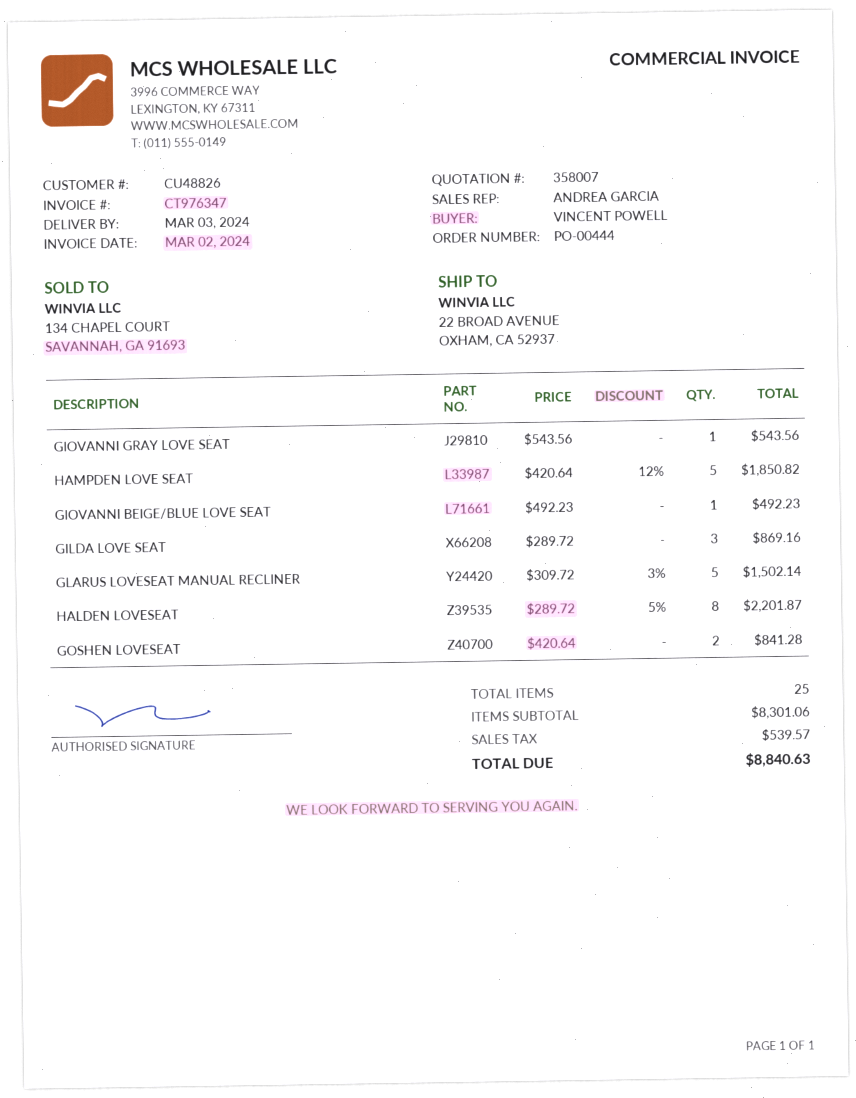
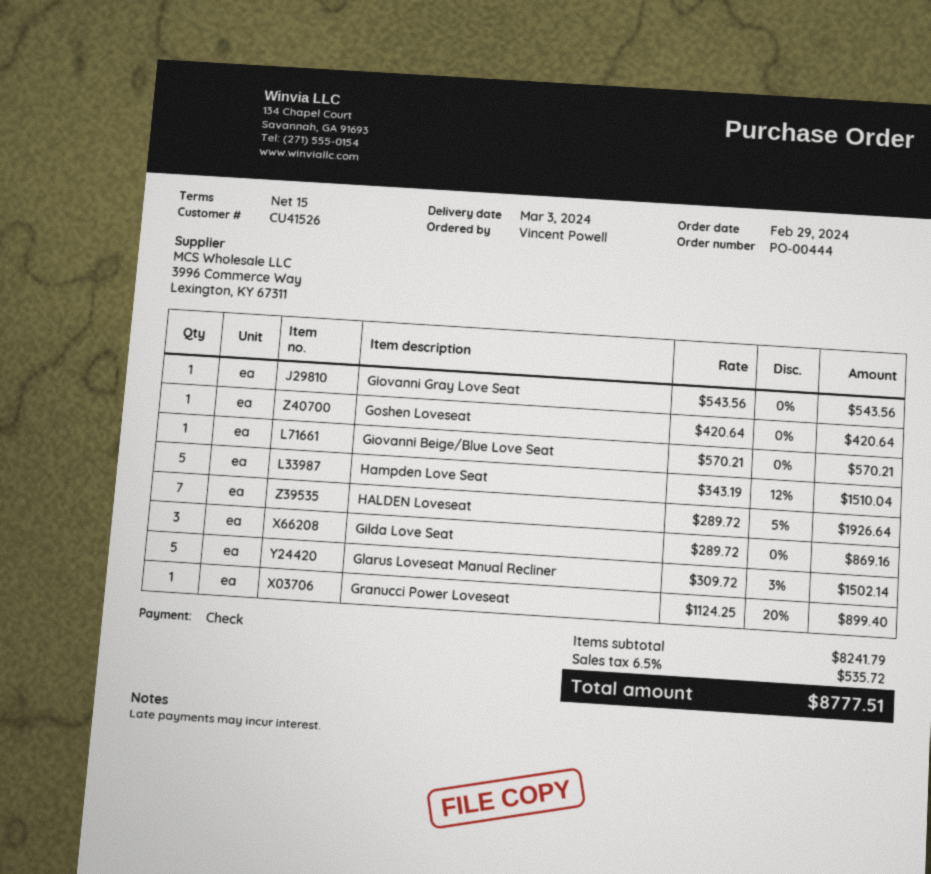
customer number: CU48826 -> CU41526
HAMPDEN LOVE SEAT: 5 x 420.64 - 12% = 1850.82 -> 5 x 343.19 - 12% = 1510.04
GIOVANNI BEIGE/BLUE LOVE SEAT: 1 x 492.23 = 492.23 -> 1 x 570.21 = 570.21
HALDEN LOVESEAT: 8 x 289.72 - 5% = 2201.87 -> 7 x 289.72 - 5% = 1926.64
GOSHEN LOVESEAT: 2 x 420.64 = 841.28 -> 1 x 420.64 = 420.64
Granucci Power Loveseat: none -> 1 x 1124.25 - 20% = 899.40
subtotal: 8301.06 -> 8241.79
tax: 539.57 -> 535.72
total: 8840.63 -> 8777.51

